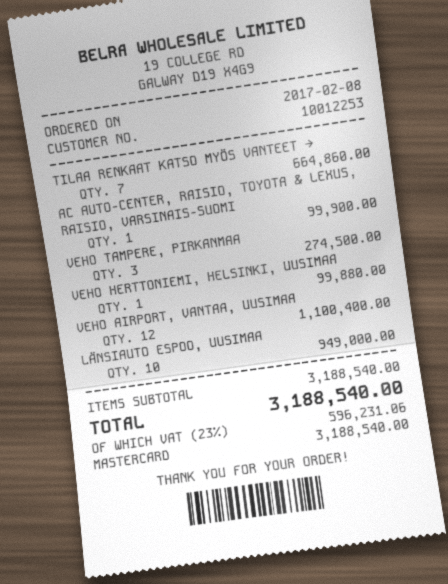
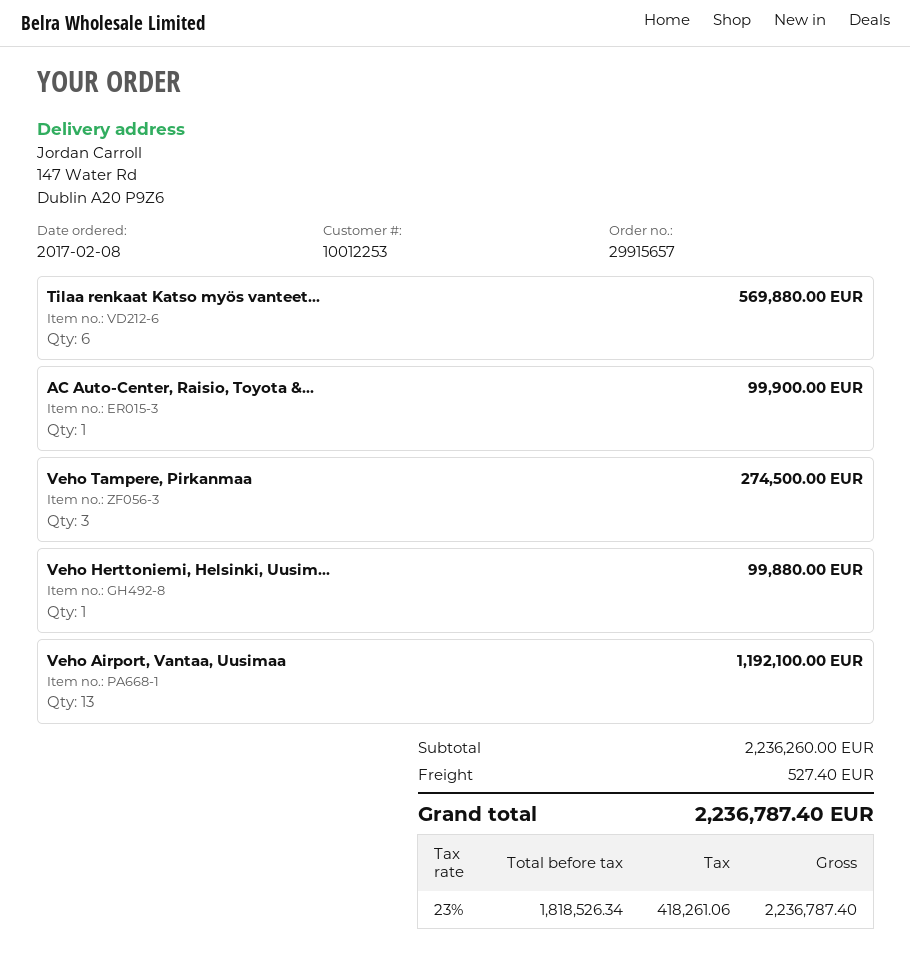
TILAA RENKAAT KATSO MYÖS VANTEET →: 7 for 664860.00 -> 6 for 569880.00
VEHO AIRPORT, VANTAA, UUSIMAA: 12 for 1100400.00 -> 13 for 1192100.00
LÄNSIAUTO ESPOO, UUSIMAA: 10 for 949000.00 -> none
subtotal: 3188540.00 -> 2236260.00
shipping: none -> 527.40
tax: 23% = 596231.06 -> 23% = 418261.06
total: 3188540.00 -> 2236787.40

